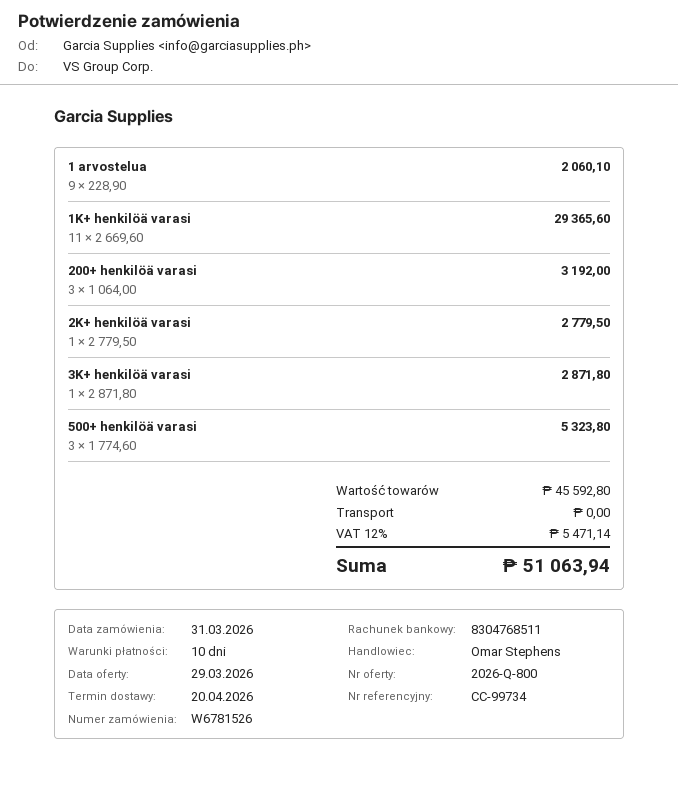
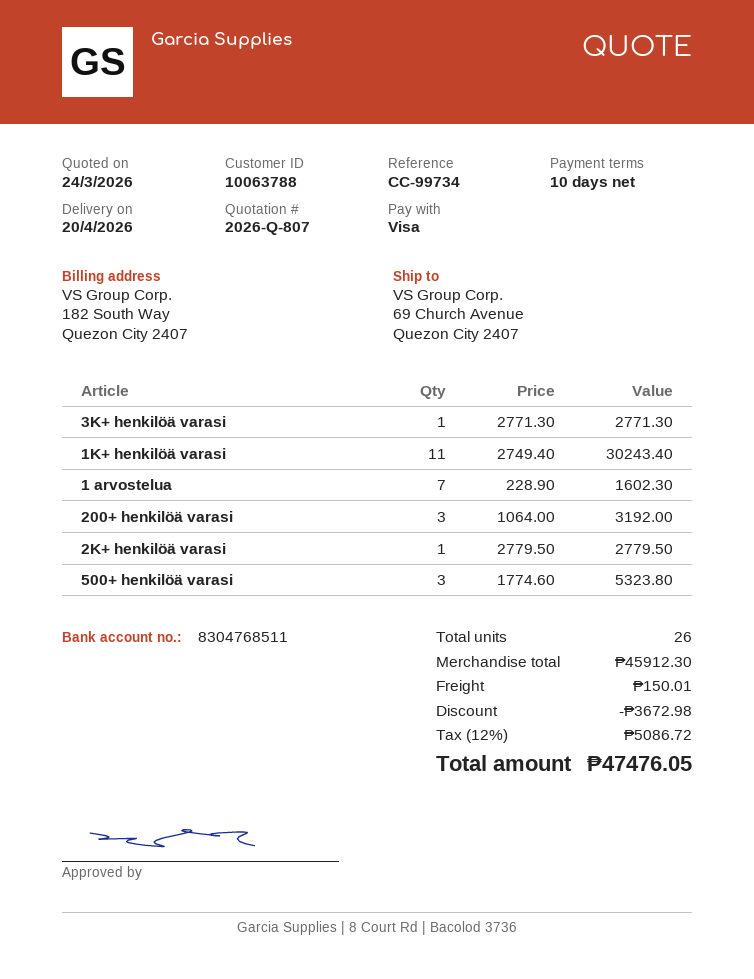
quote number: 2026-Q-800 -> 2026-Q-807
quote date: 2026-03-29 -> 2026-03-24
1 arvostelua: 9 x 228.90 = 2060.10 -> 7 x 228.90 = 1602.30
1K+ henkilöä varasi: 11 x 2669.60 = 29365.60 -> 11 x 2749.40 = 30243.40
3K+ henkilöä varasi: 1 x 2871.80 = 2871.80 -> 1 x 2771.30 = 2771.30
subtotal: 45592.80 -> 45912.30
discount: none -> 3672.98
shipping: 0.00 -> 150.01
tax: 12% = 5471.14 -> 12% = 5086.72
total: 51063.94 -> 47476.05

